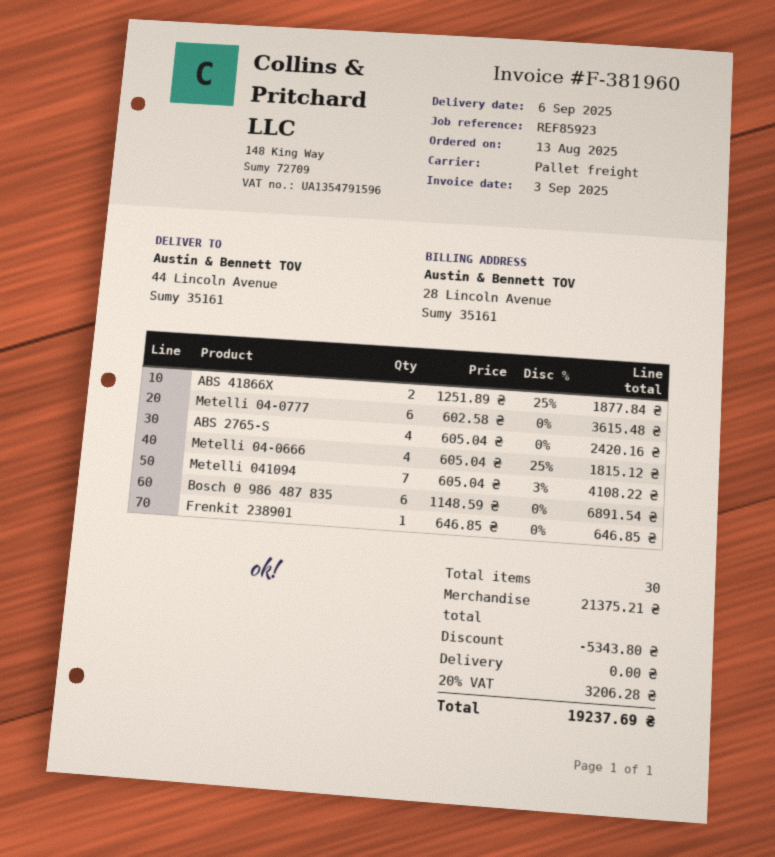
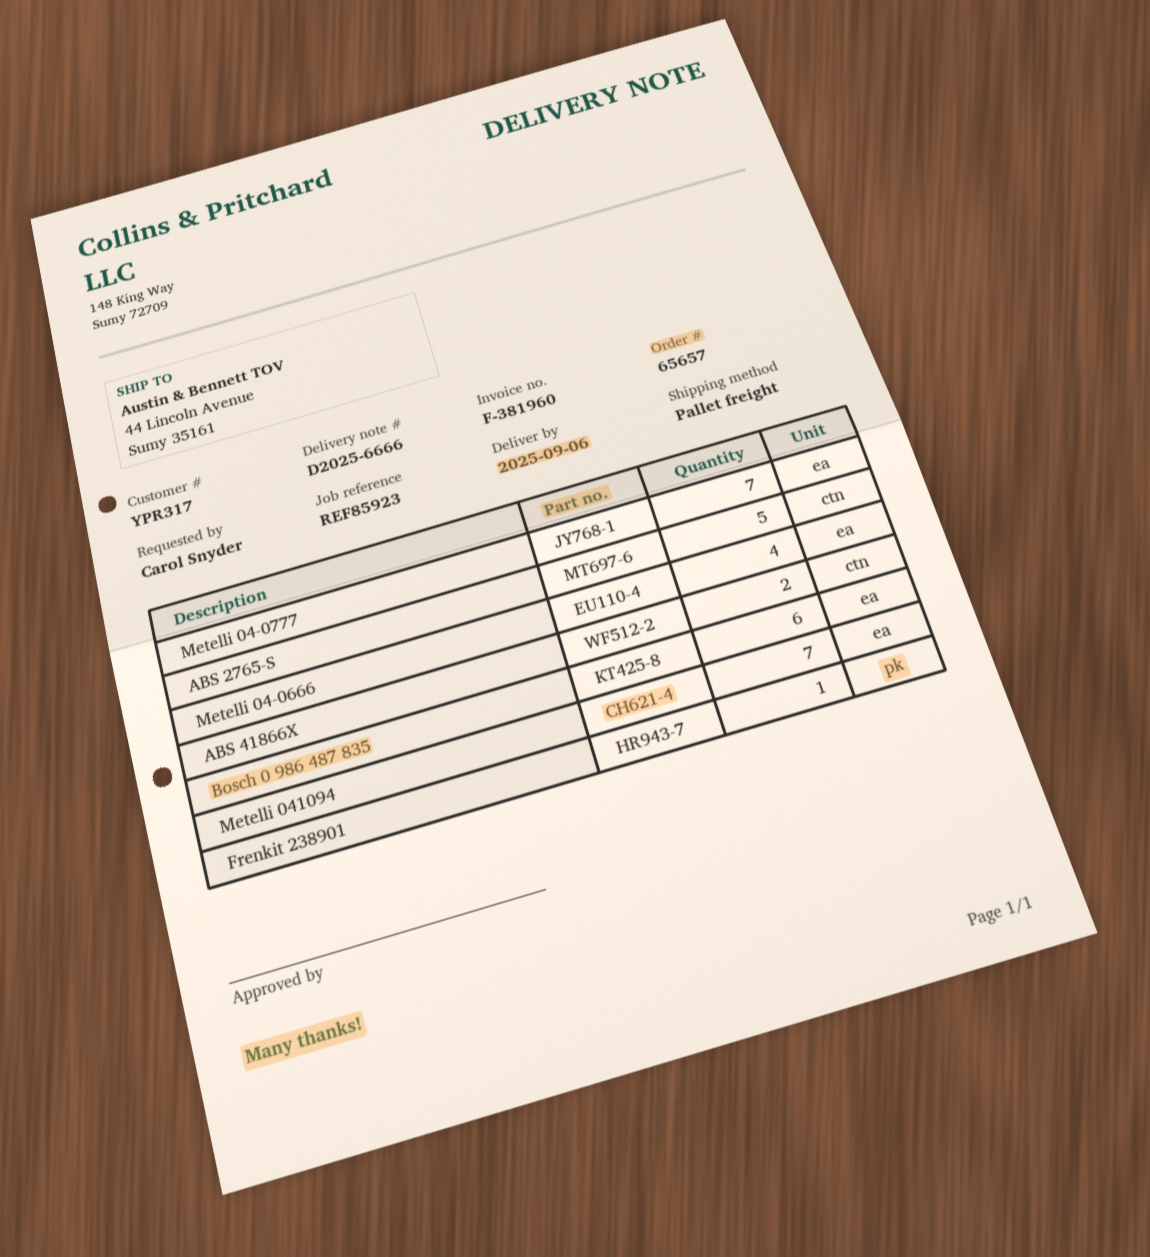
Metelli 04-0777: 6 -> 7
ABS 2765-S: 4 -> 5

